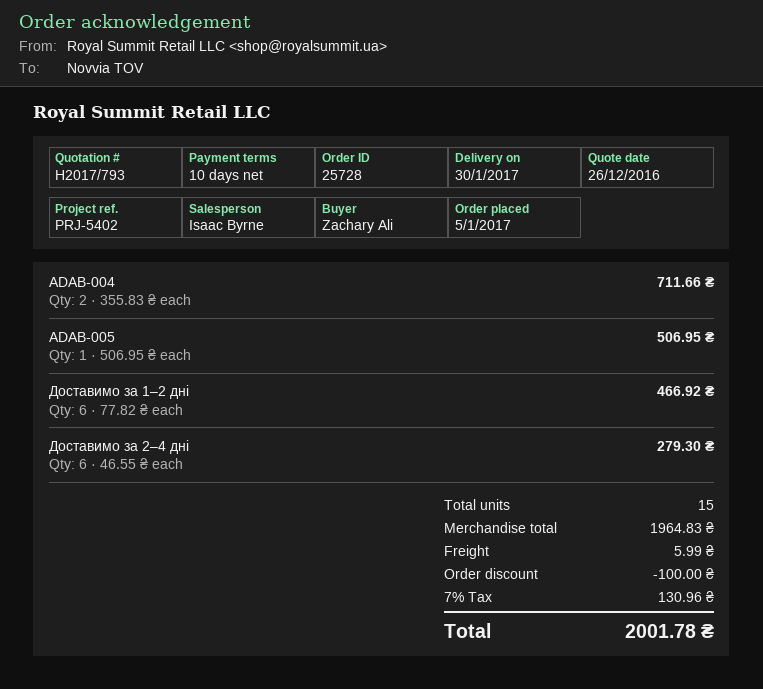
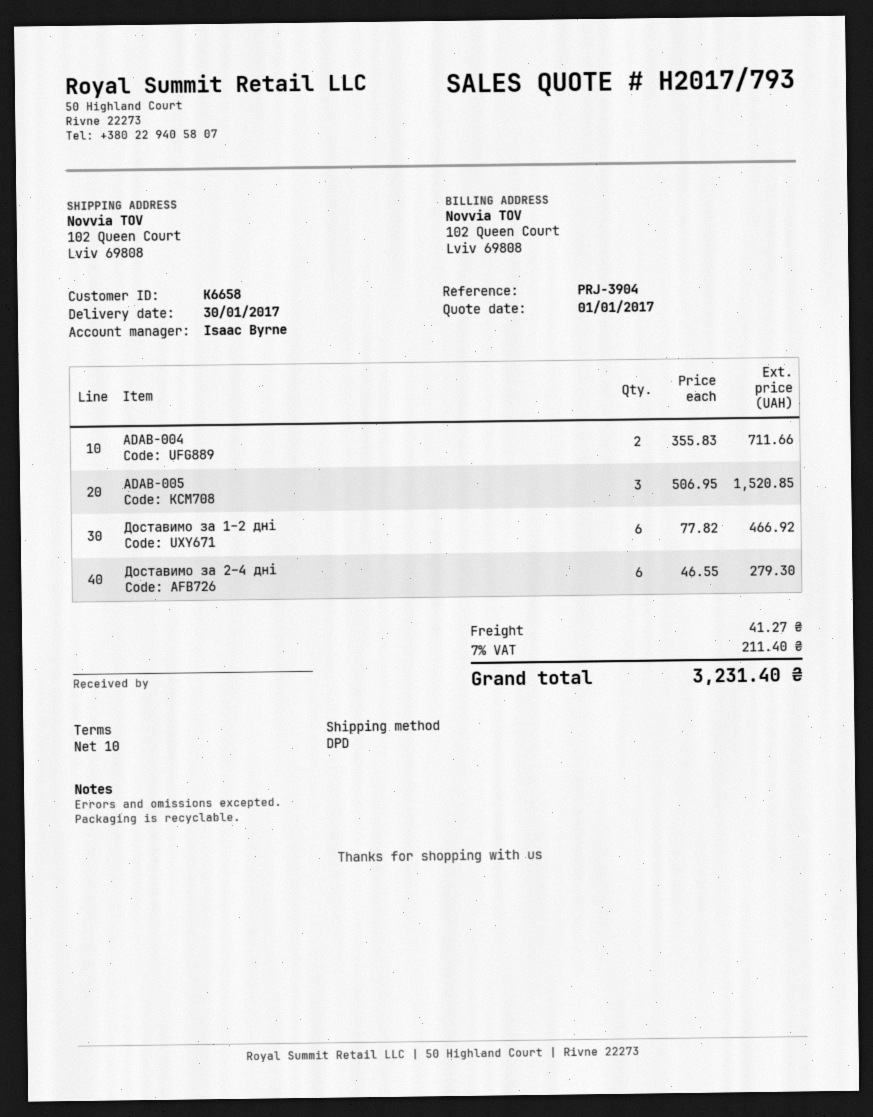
quote date: 2016-12-26 -> 2017-01-01
reference: PRJ-5402 -> PRJ-3904
ADAB-005: 1 x 506.95 = 506.95 -> 3 x 506.95 = 1520.85
discount: 100.00 -> none
shipping: 5.99 -> 41.27
tax: 7% = 130.96 -> 7% = 211.40
total: 2001.78 -> 3231.40

